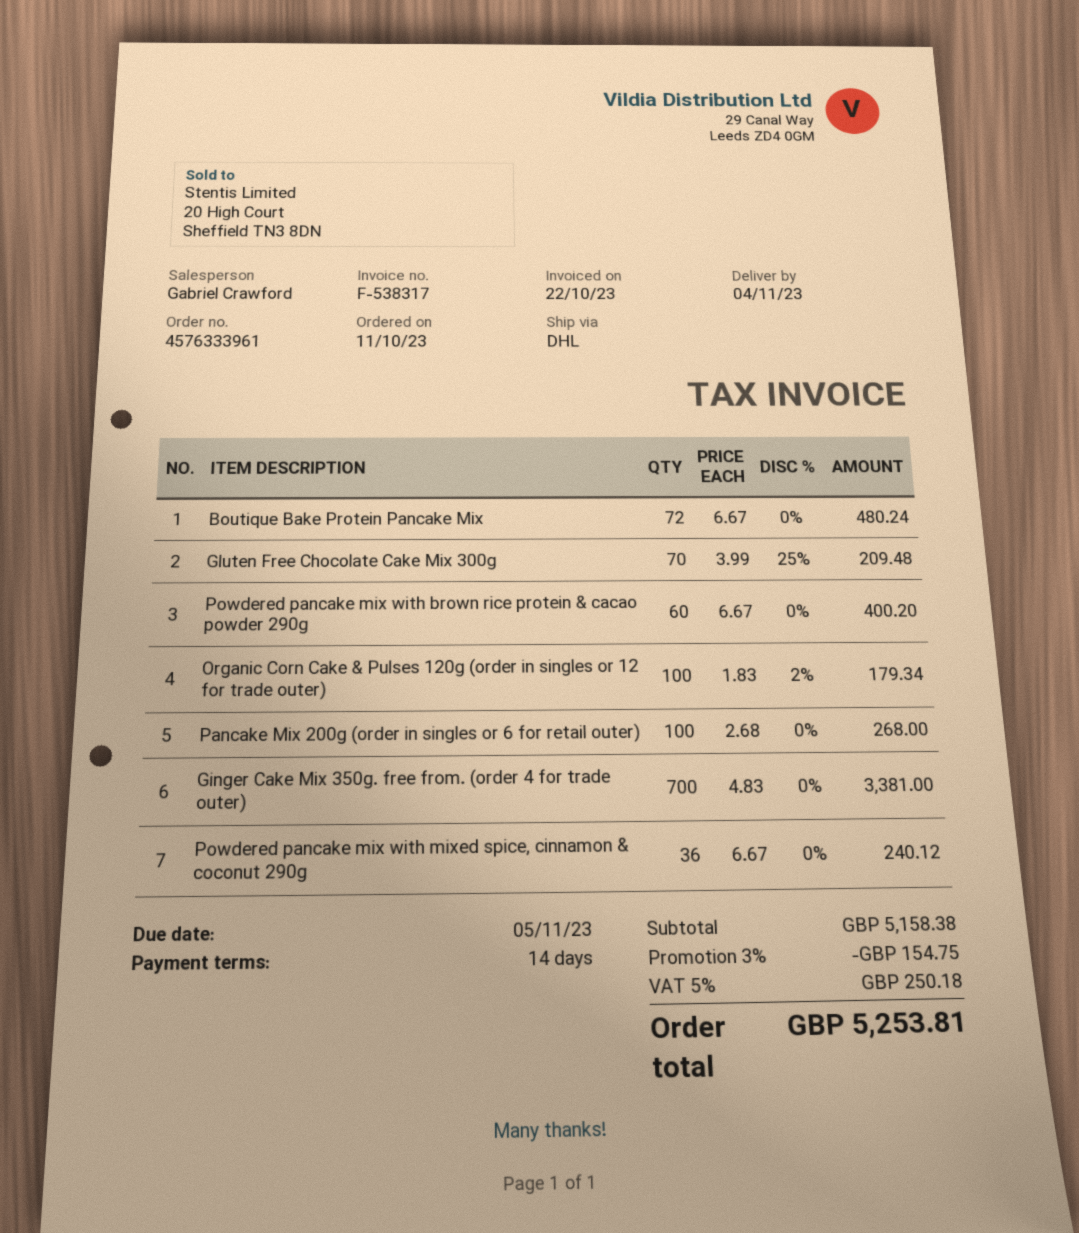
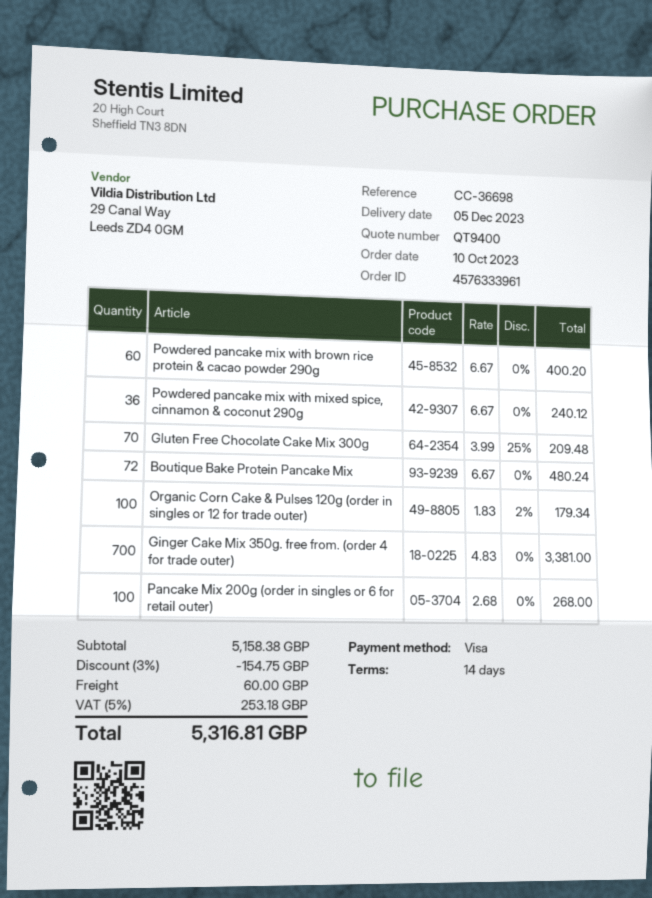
order date: 2023-10-11 -> 2023-10-10
delivery date: 2023-11-04 -> 2023-12-05
shipping: none -> 60.00
tax: 5% = 250.18 -> 5% = 253.18
total: 5253.81 -> 5316.81

